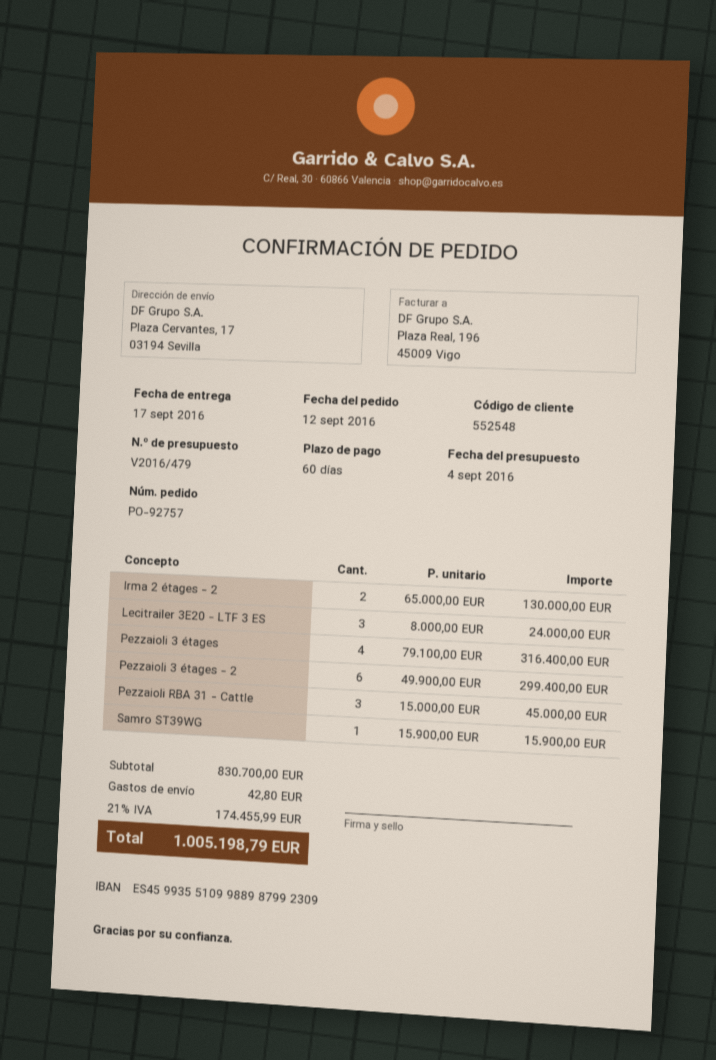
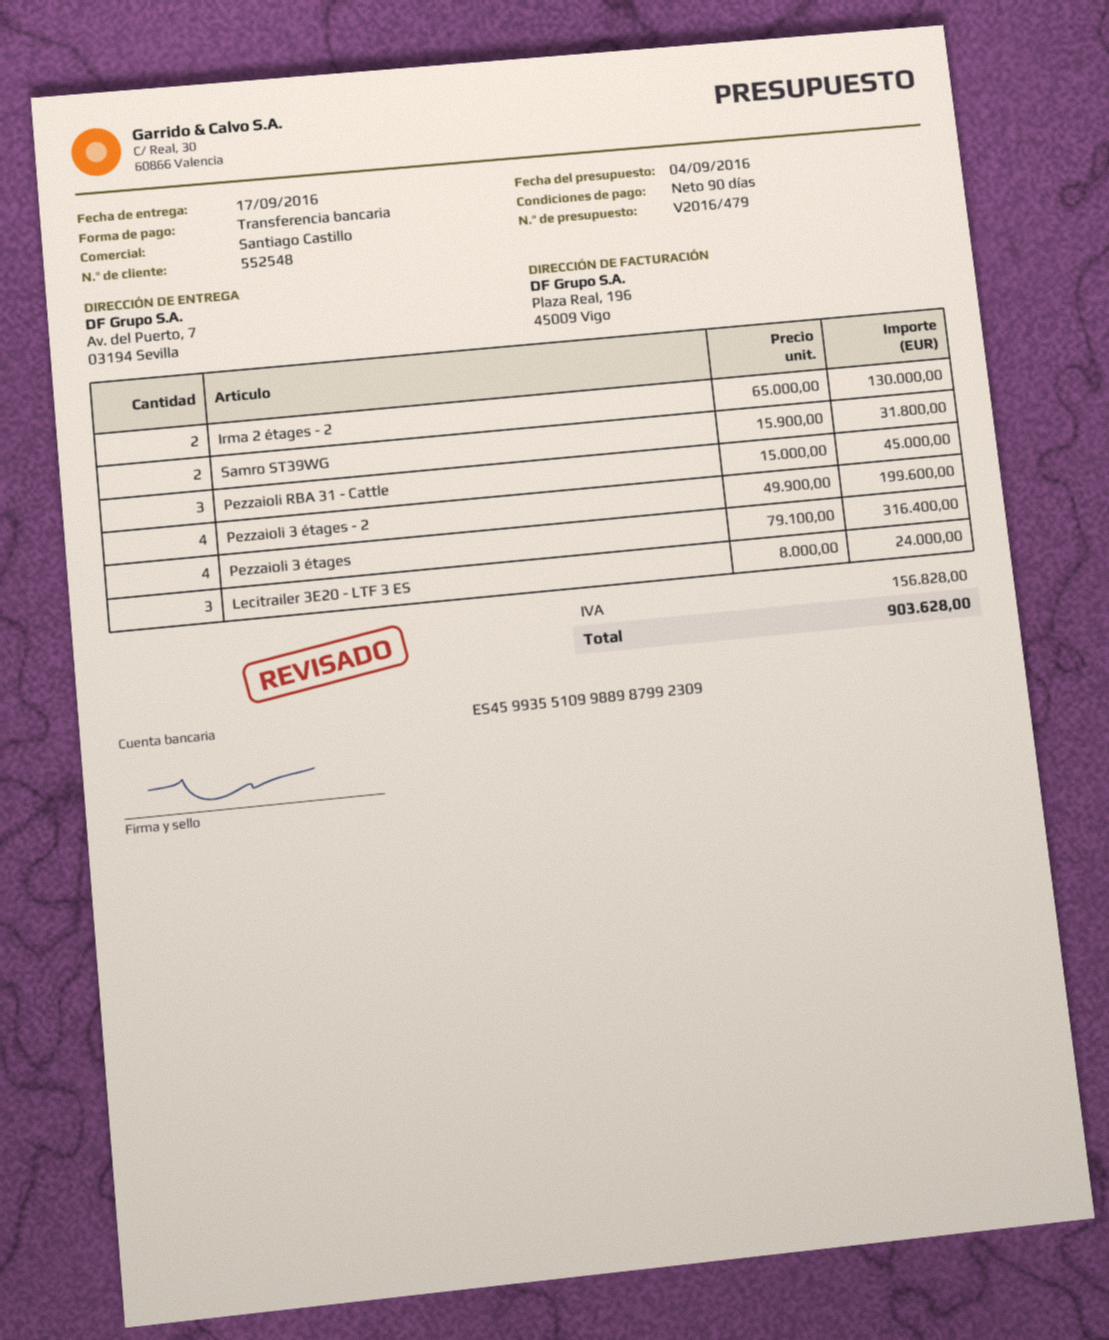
payment terms: 60 days -> 90 days
ship to: Plaza Cervantes, 17, 03194 Sevilla -> Av. del Puerto, 7, 03194 Sevilla
Pezzaioli 3 étages - 2: 6 x 49900.00 = 299400.00 -> 4 x 49900.00 = 199600.00
Samro ST39WG: 1 x 15900.00 = 15900.00 -> 2 x 15900.00 = 31800.00
shipping: 42.80 -> none
tax: 174455.99 -> 156828.00
total: 1005198.79 -> 903628.00

